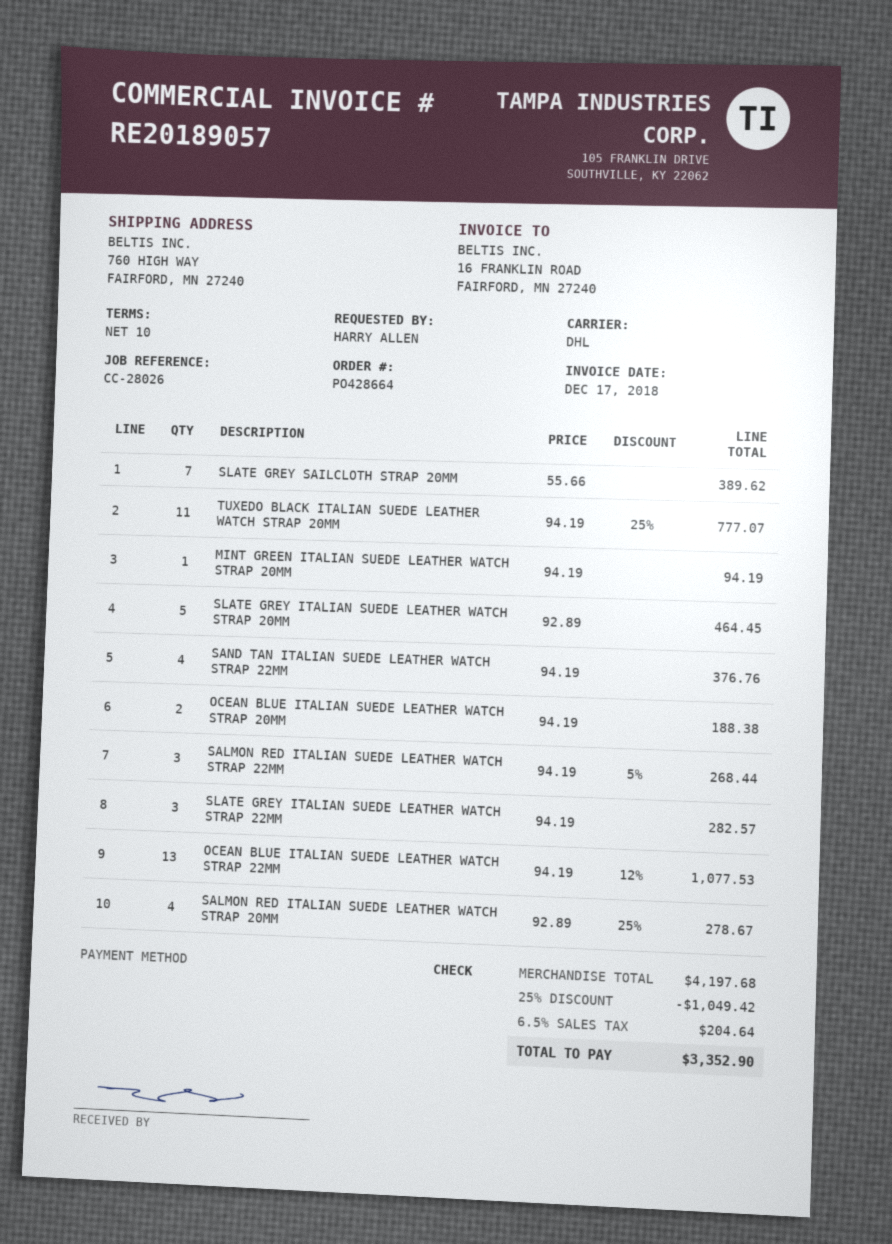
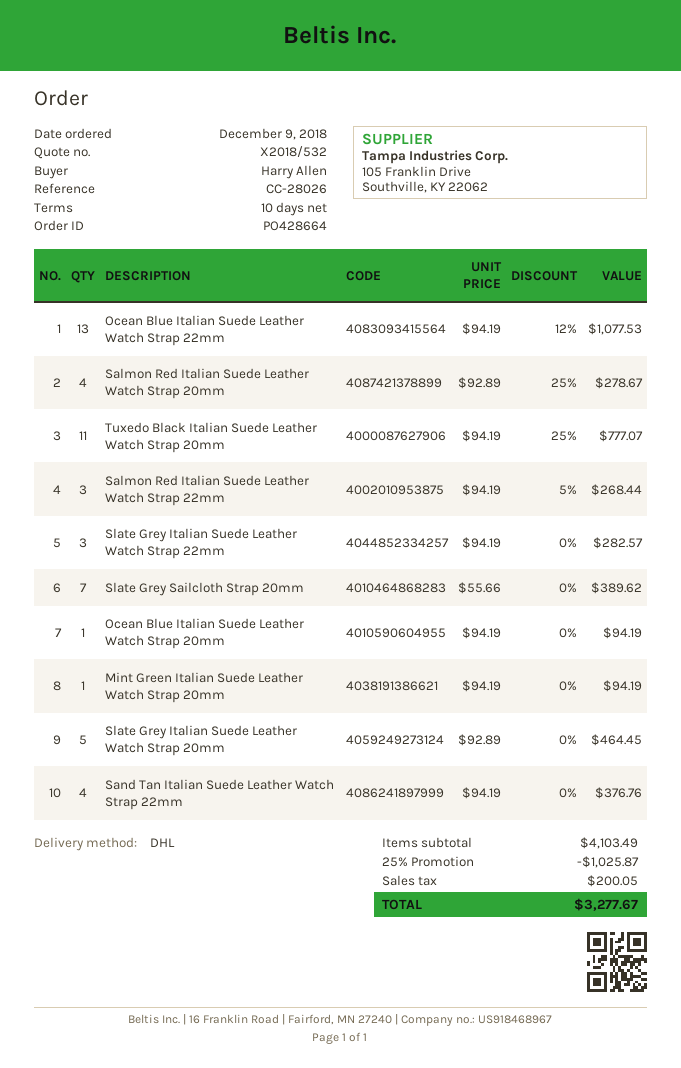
OCEAN BLUE ITALIAN SUEDE LEATHER WATCH STRAP 20MM: 2 x 94.19 = 188.38 -> 1 x 94.19 = 94.19
subtotal: 4197.68 -> 4103.49
discount: 25% = 1049.42 -> 25% = 1025.87
tax: 204.64 -> 200.05
total: 3352.90 -> 3277.67

